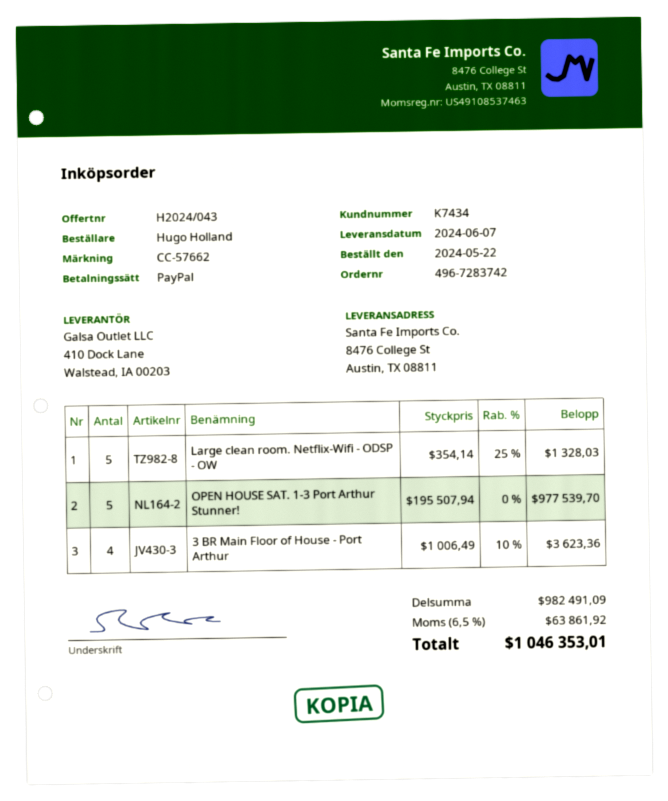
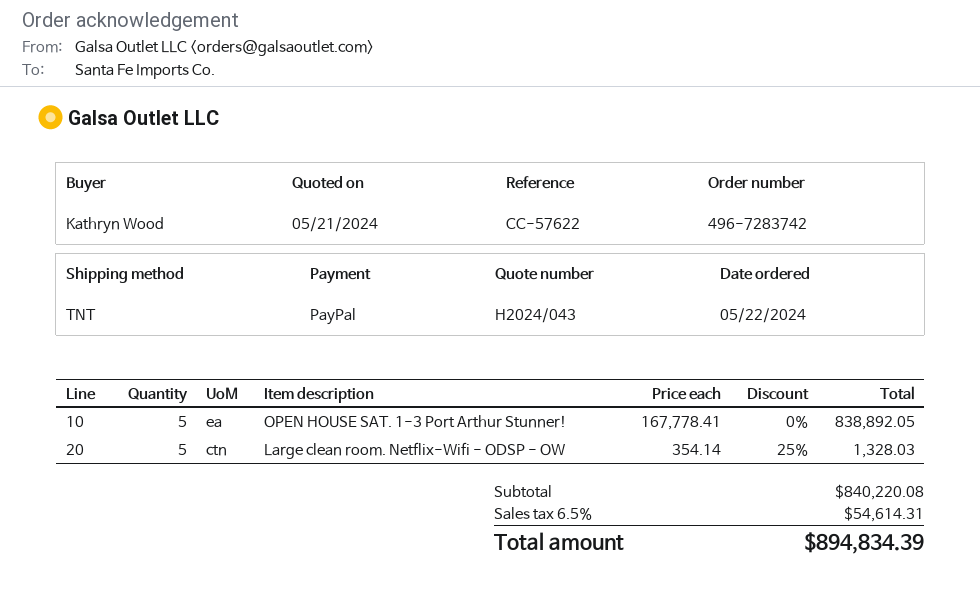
reference: CC-57662 -> CC-57622
ordered by: Hugo Holland -> Kathryn Wood
OPEN HOUSE SAT. 1-3 Port Arthur Stunner!: 5 x 195507.94 = 977539.70 -> 5 x 167778.41 = 838892.05
3 BR Main Floor of House - Port Arthur: 4 x 1006.49 - 10% = 3623.36 -> none
subtotal: 982491.09 -> 840220.08
tax: 6.5% = 63861.92 -> 6.5% = 54614.31
total: 1046353.01 -> 894834.39

